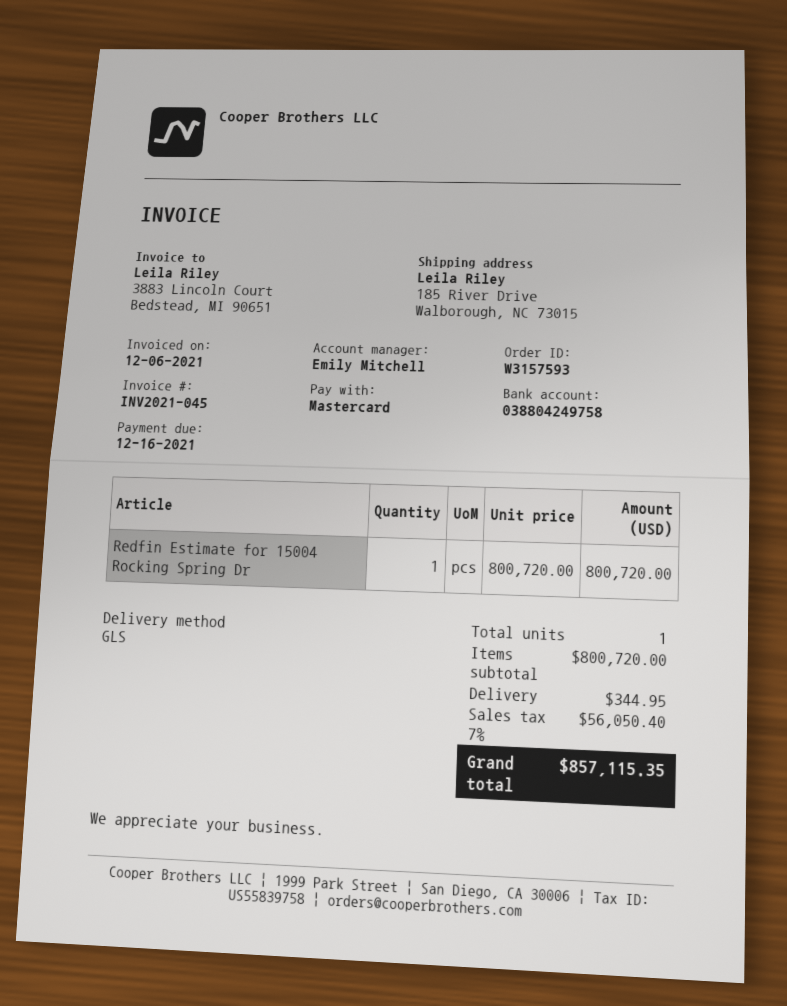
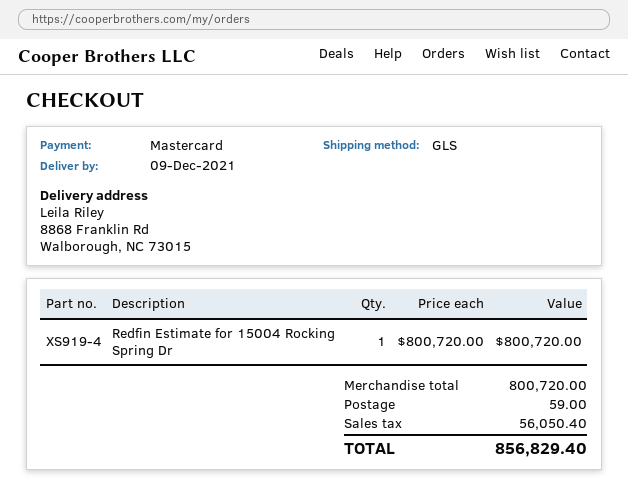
ship to: 185 River Drive, Walborough, NC 73015 -> 8868 Franklin Rd, Walborough, NC 73015
shipping: 344.95 -> 59.00
total: 857115.35 -> 856829.40

